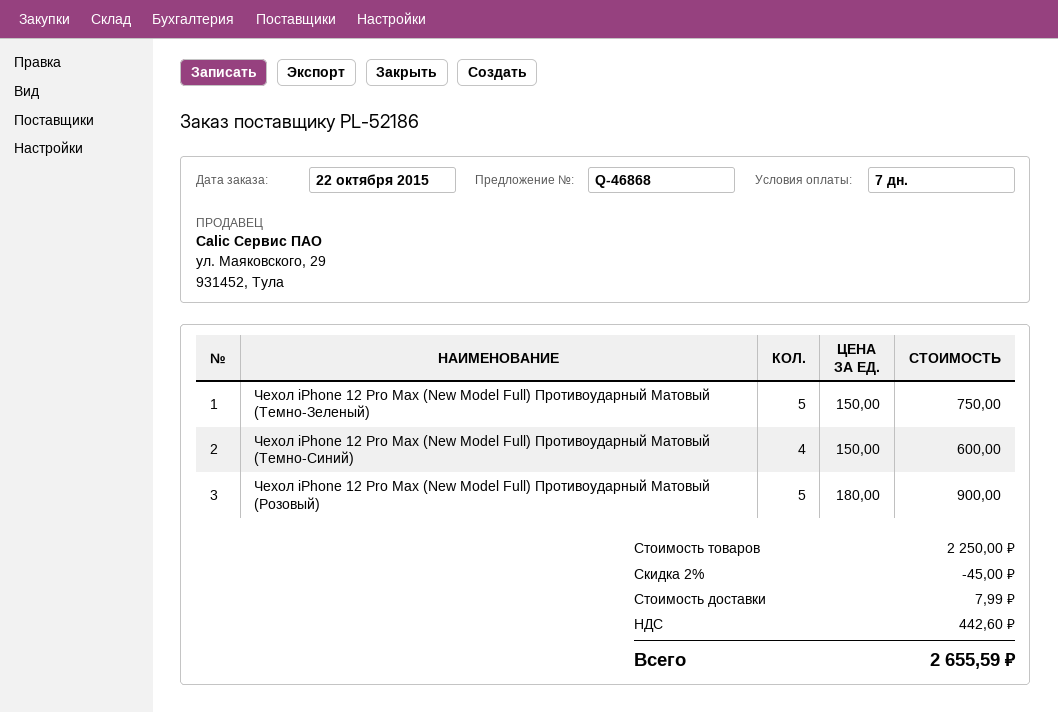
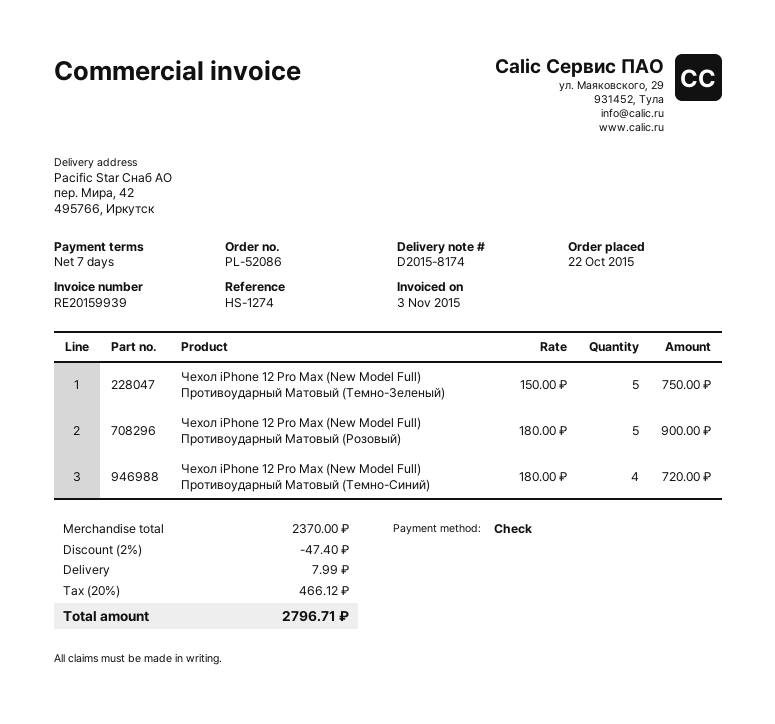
order number: PL-52186 -> PL-52086
Чехол iPhone 12 Pro Max (New Model Full) Противоударный Матовый (Темно-Синий): 4 x 150.00 = 600.00 -> 4 x 180.00 = 720.00
subtotal: 2250.00 -> 2370.00
discount: 2% = 45.00 -> 2% = 47.40
tax: 442.60 -> 466.12
total: 2655.59 -> 2796.71

